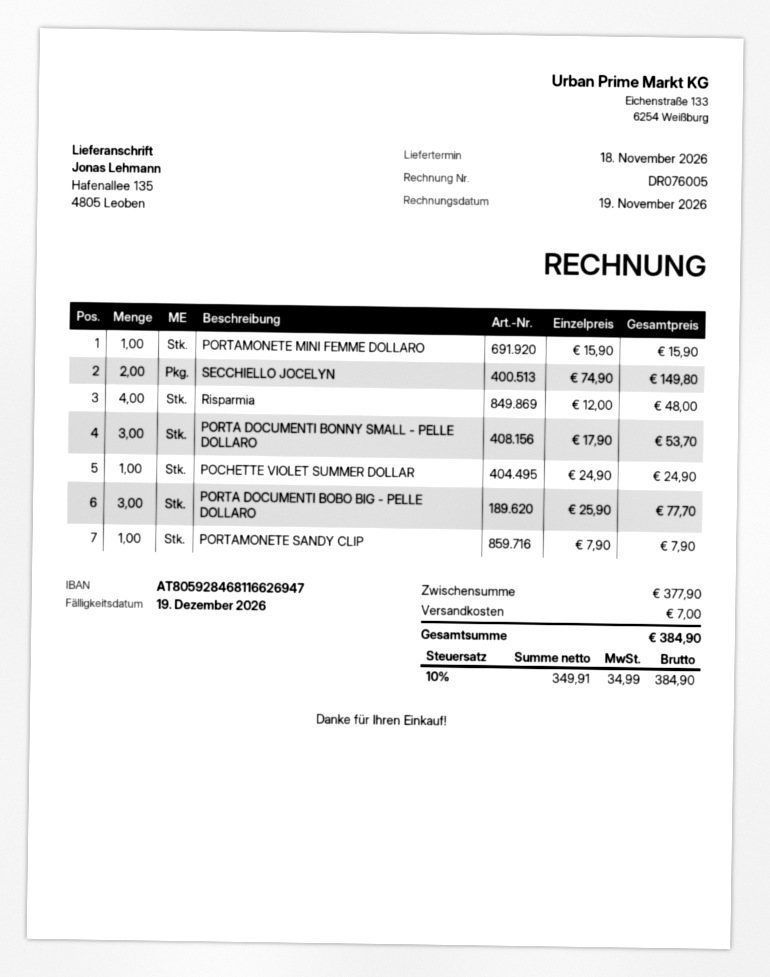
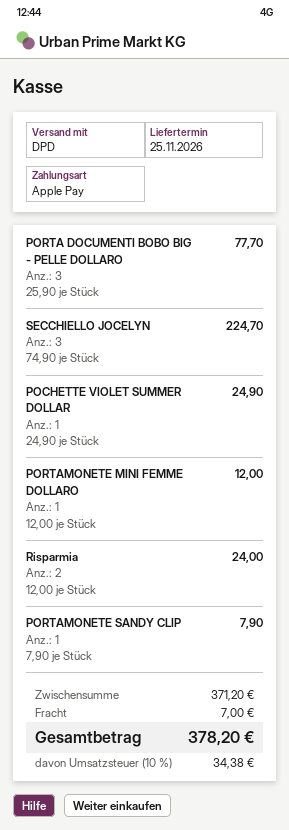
delivery date: 2026-11-18 -> 2026-11-25
PORTAMONETE MINI FEMME DOLLARO: 1 x 15.90 = 15.90 -> 1 x 12.00 = 12.00
SECCHIELLO JOCELYN: 2 x 74.90 = 149.80 -> 3 x 74.90 = 224.70
Risparmia: 4 x 12.00 = 48.00 -> 2 x 12.00 = 24.00
PORTA DOCUMENTI BONNY SMALL - PELLE DOLLARO: 3 x 17.90 = 53.70 -> none
subtotal: 377.90 -> 371.20
tax: 10% = 34.99 -> 10% = 34.38
total: 384.90 -> 378.20

